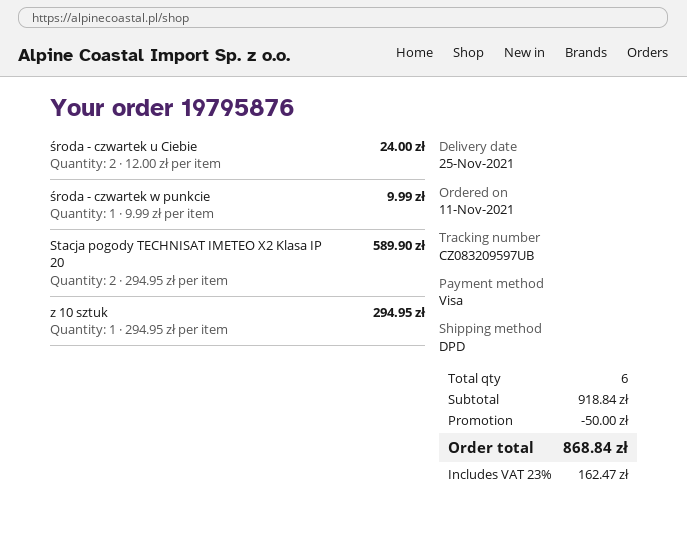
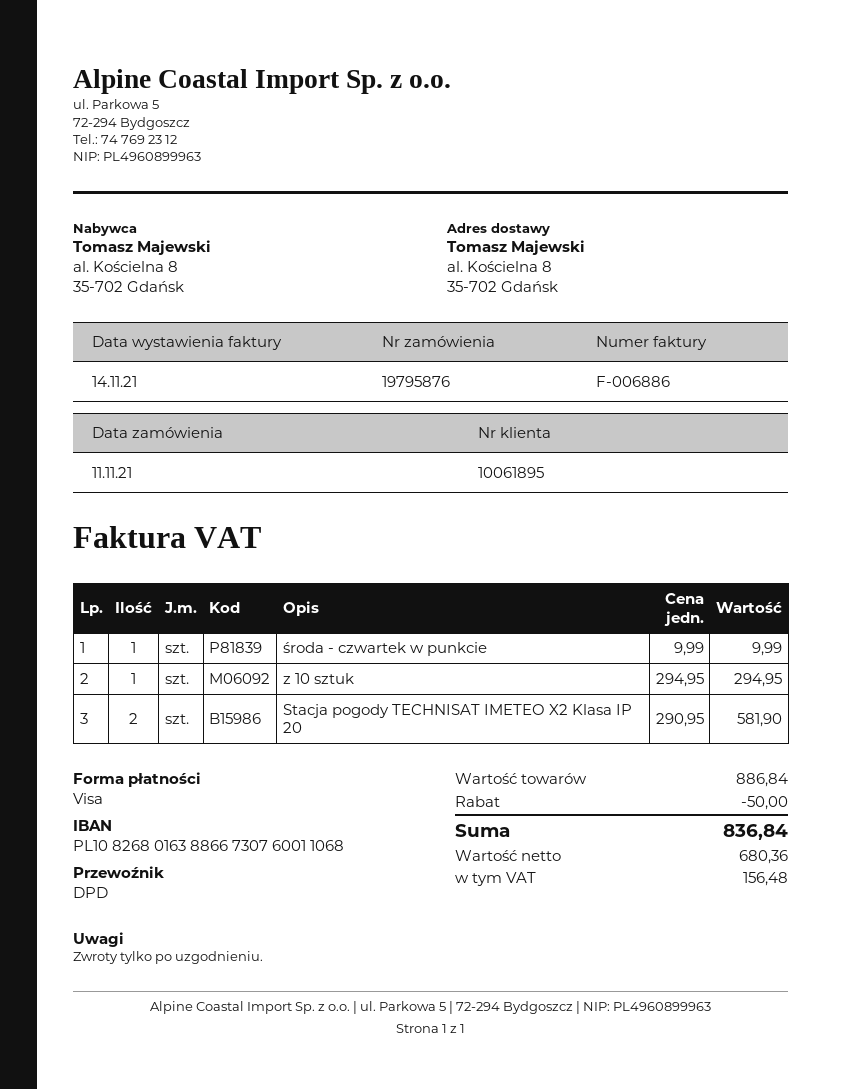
środa - czwartek u Ciebie: 2 x 12.00 = 24.00 -> none
Stacja pogody TECHNISAT IMETEO X2 Klasa IP 20: 2 x 294.95 = 589.90 -> 2 x 290.95 = 581.90
subtotal: 918.84 -> 886.84
tax: 162.47 -> 156.48
total: 868.84 -> 836.84

